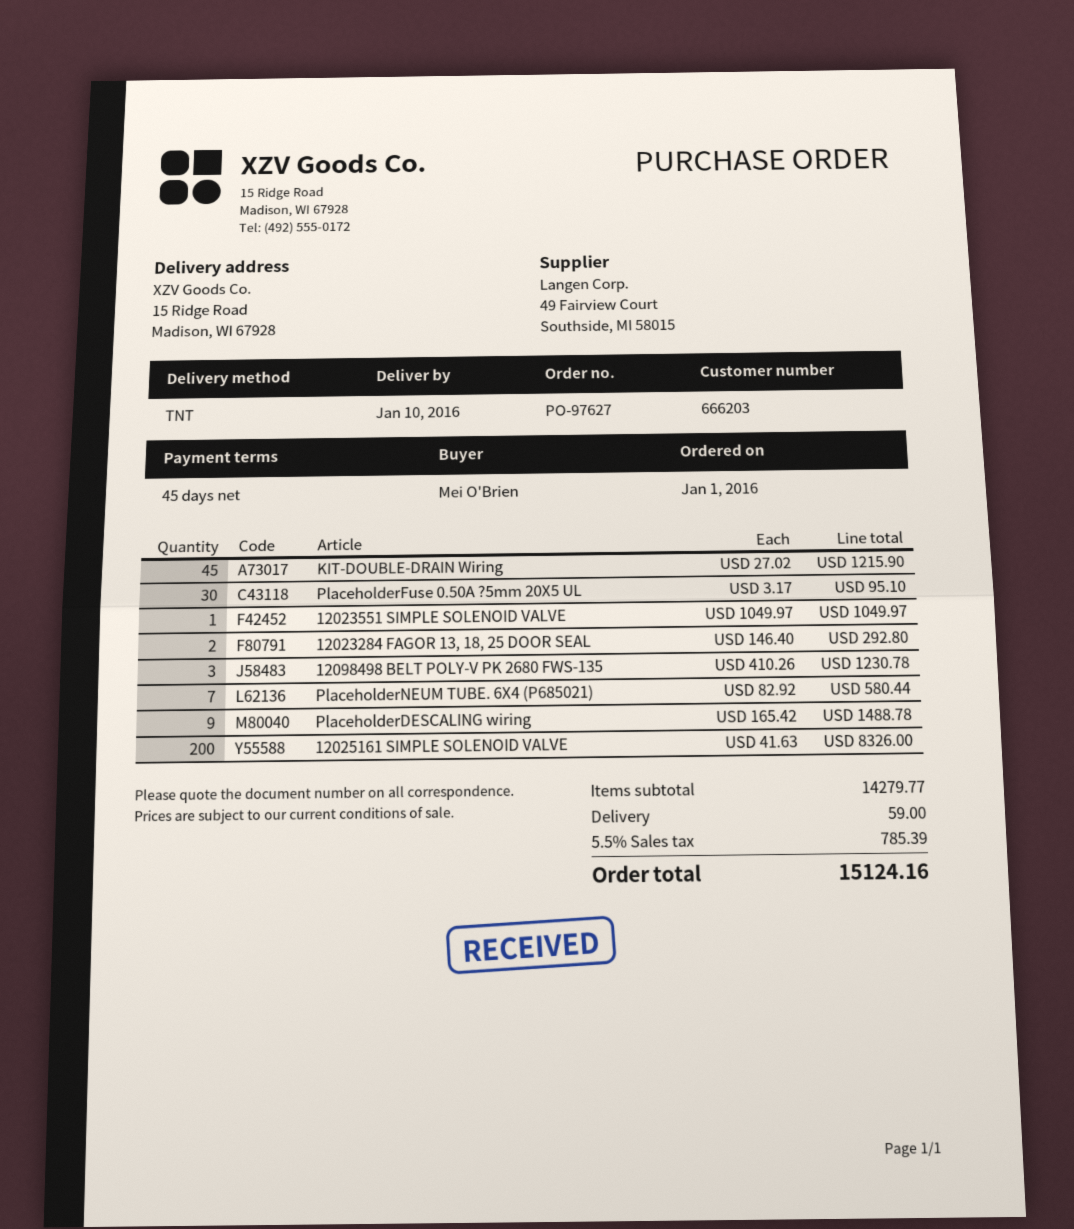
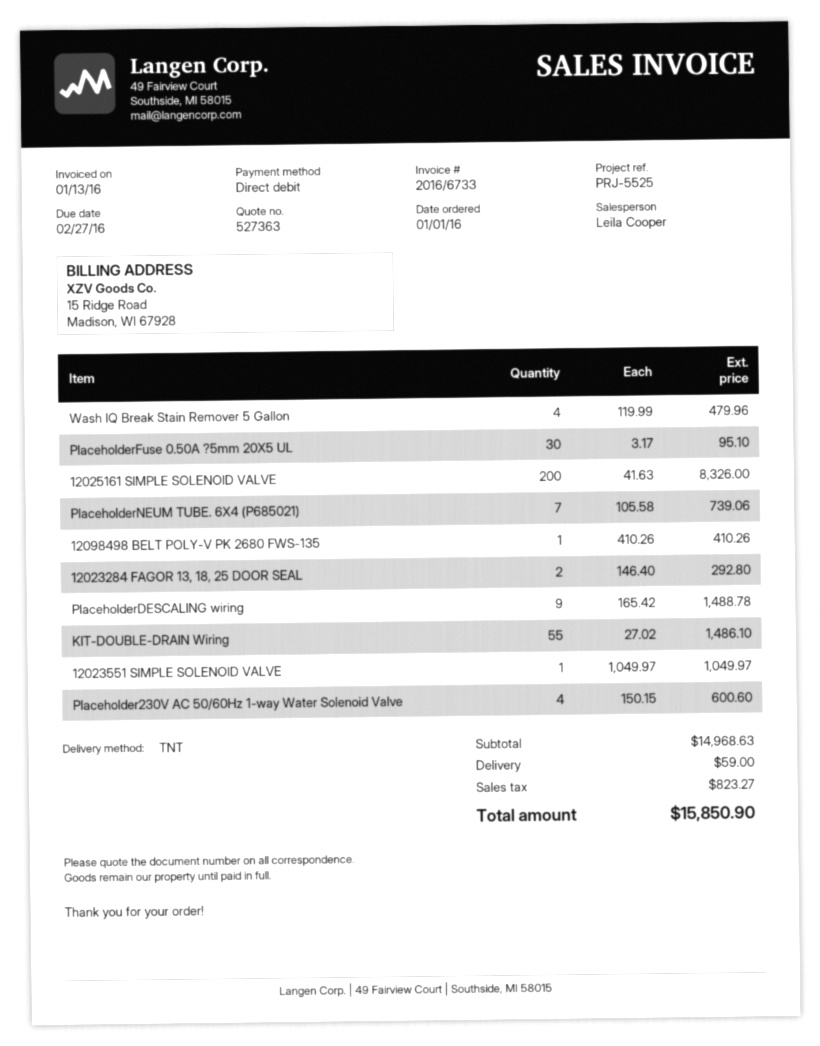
KIT-DOUBLE-DRAIN Wiring: 45 x 27.02 = 1215.90 -> 55 x 27.02 = 1486.10
12098498 BELT POLY-V PK 2680 FWS-135: 3 x 410.26 = 1230.78 -> 1 x 410.26 = 410.26
PlaceholderNEUM TUBE. 6X4 (P685021): 7 x 82.92 = 580.44 -> 7 x 105.58 = 739.06
Wash IQ Break Stain Remover 5 Gallon: none -> 4 x 119.99 = 479.96
Placeholder230V AC 50/60Hz 1-way Water Solenoid Valve: none -> 4 x 150.15 = 600.60
subtotal: 14279.77 -> 14968.63
tax: 785.39 -> 823.27
total: 15124.16 -> 15850.90

